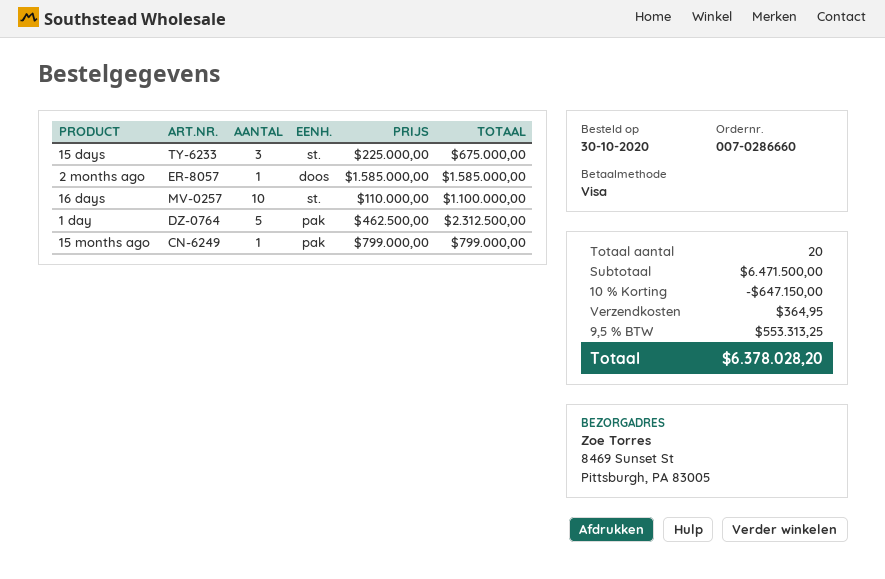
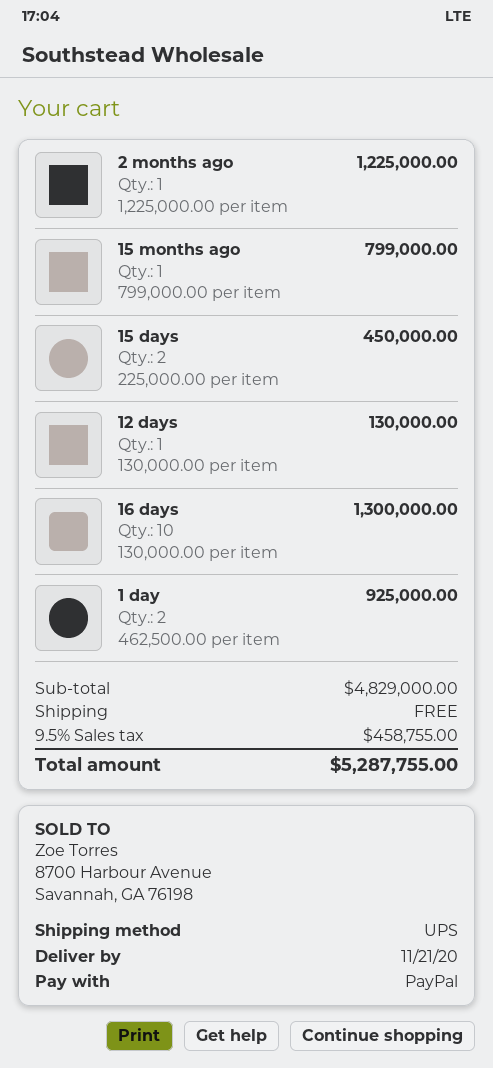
payment method: Visa -> PayPal
15 days: 3 x 225000.00 = 675000.00 -> 2 x 225000.00 = 450000.00
2 months ago: 1 x 1585000.00 = 1585000.00 -> 1 x 1225000.00 = 1225000.00
16 days: 10 x 110000.00 = 1100000.00 -> 10 x 130000.00 = 1300000.00
1 day: 5 x 462500.00 = 2312500.00 -> 2 x 462500.00 = 925000.00
12 days: none -> 1 x 130000.00 = 130000.00
subtotal: 6471500.00 -> 4829000.00
discount: 10% = 647150.00 -> none
shipping: 364.95 -> 0.00
tax: 9.5% = 553313.25 -> 9.5% = 458755.00
total: 6378028.20 -> 5287755.00

